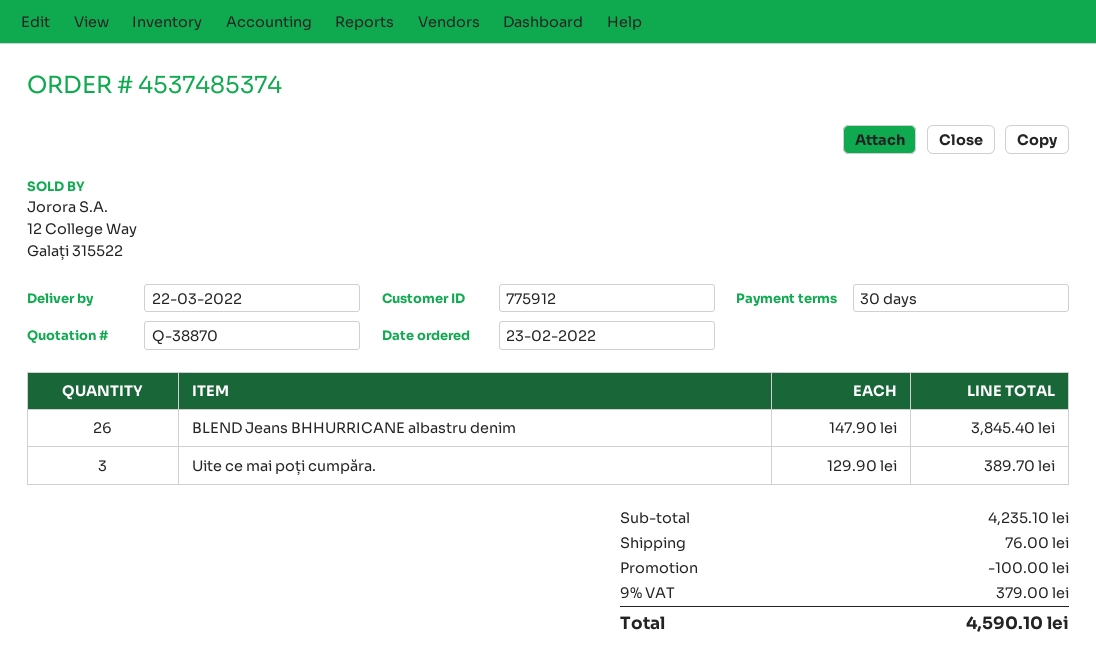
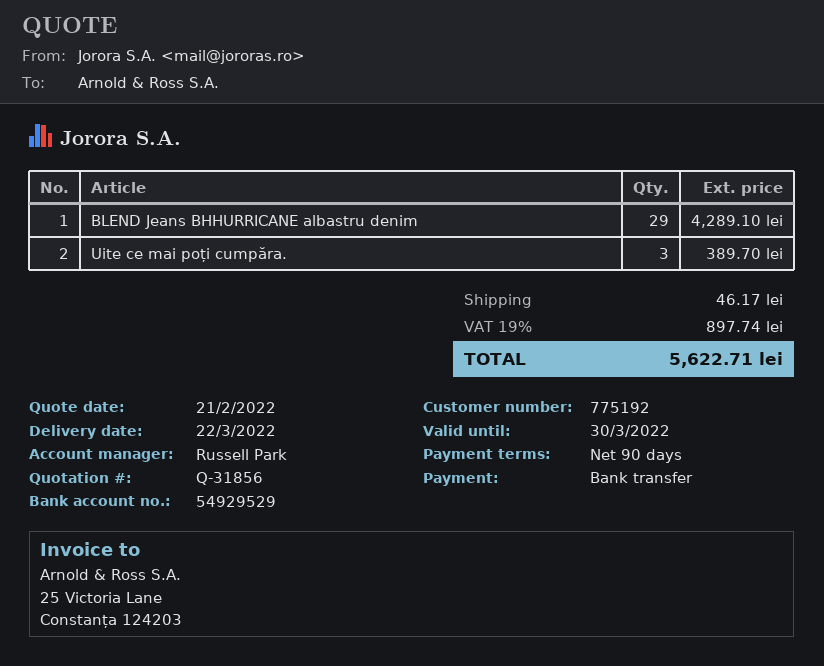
quote number: Q-38870 -> Q-31856
payment terms: 30 days -> 90 days
customer number: 775912 -> 775192
BLEND Jeans BHHURRICANE albastru denim: 26 for 3845.40 -> 29 for 4289.10
discount: 100.00 -> none
shipping: 76.00 -> 46.17
tax: 9% = 379.00 -> 19% = 897.74
total: 4590.10 -> 5622.71

